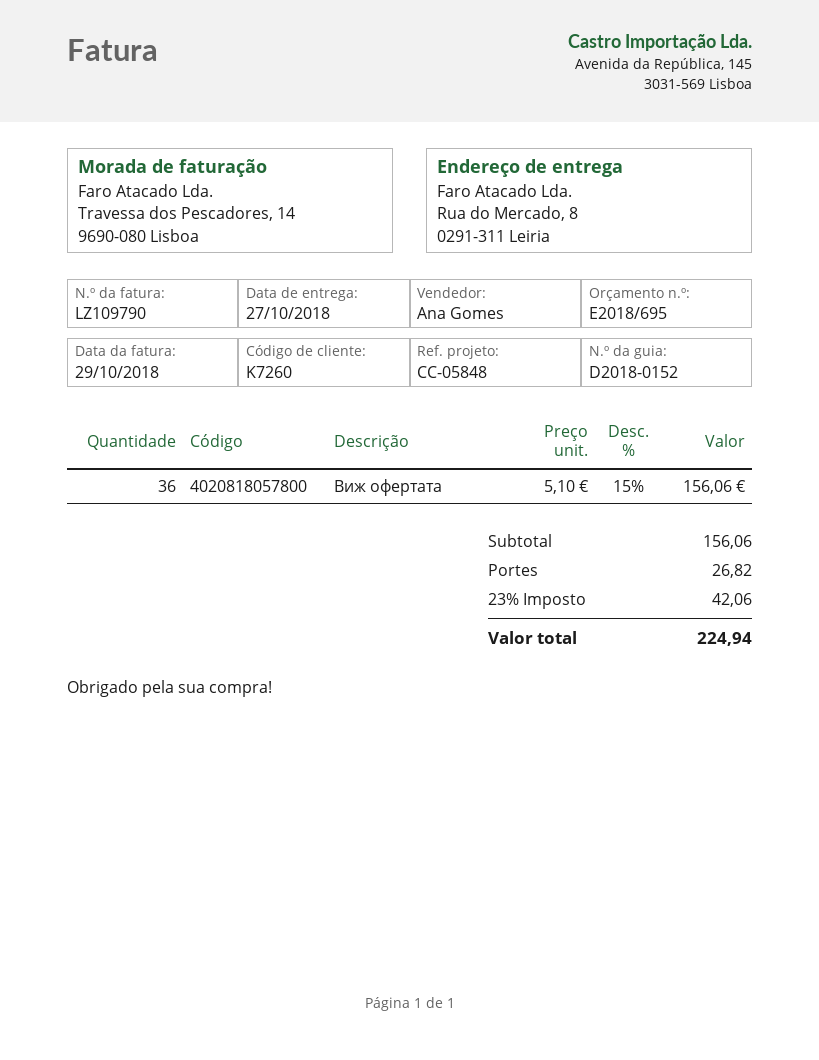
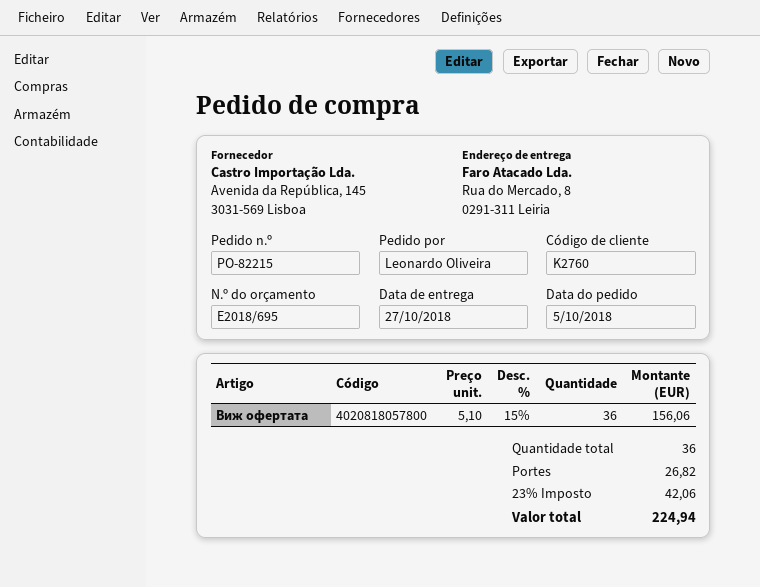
customer number: K7260 -> K2760

